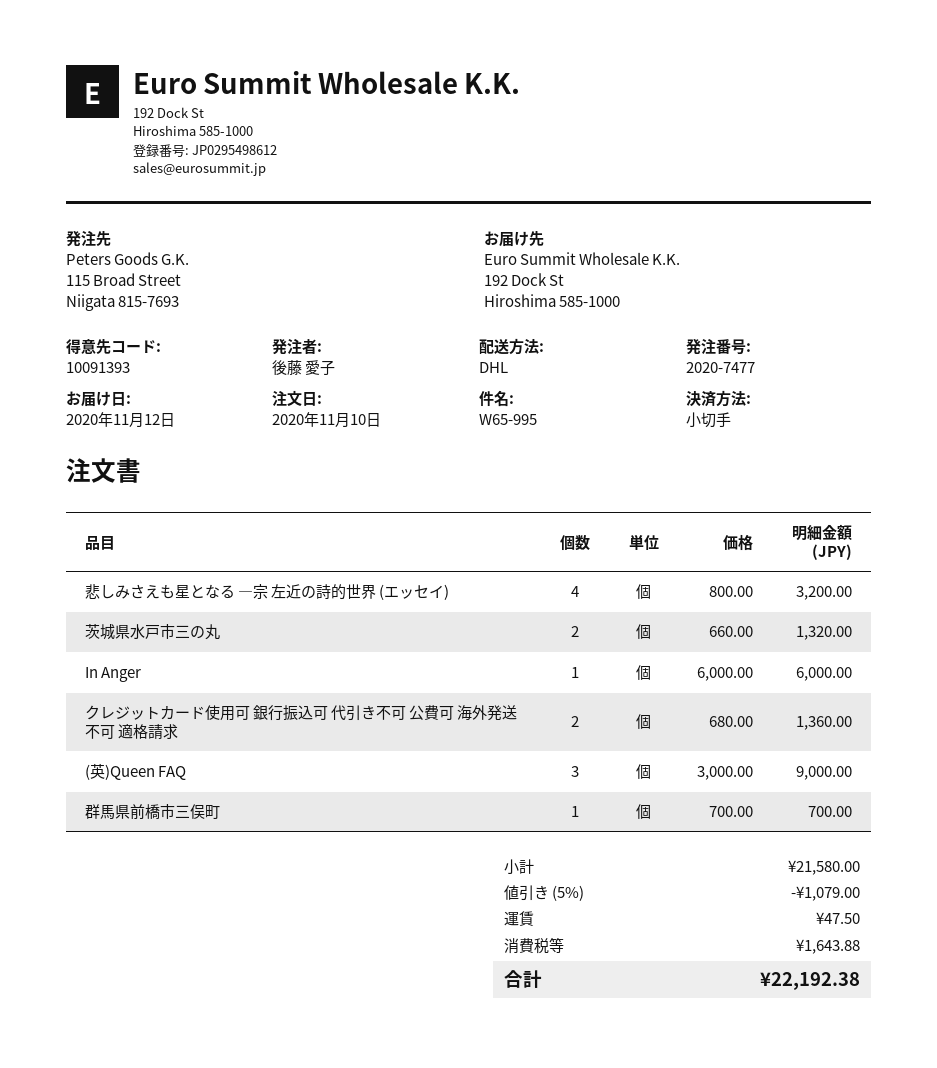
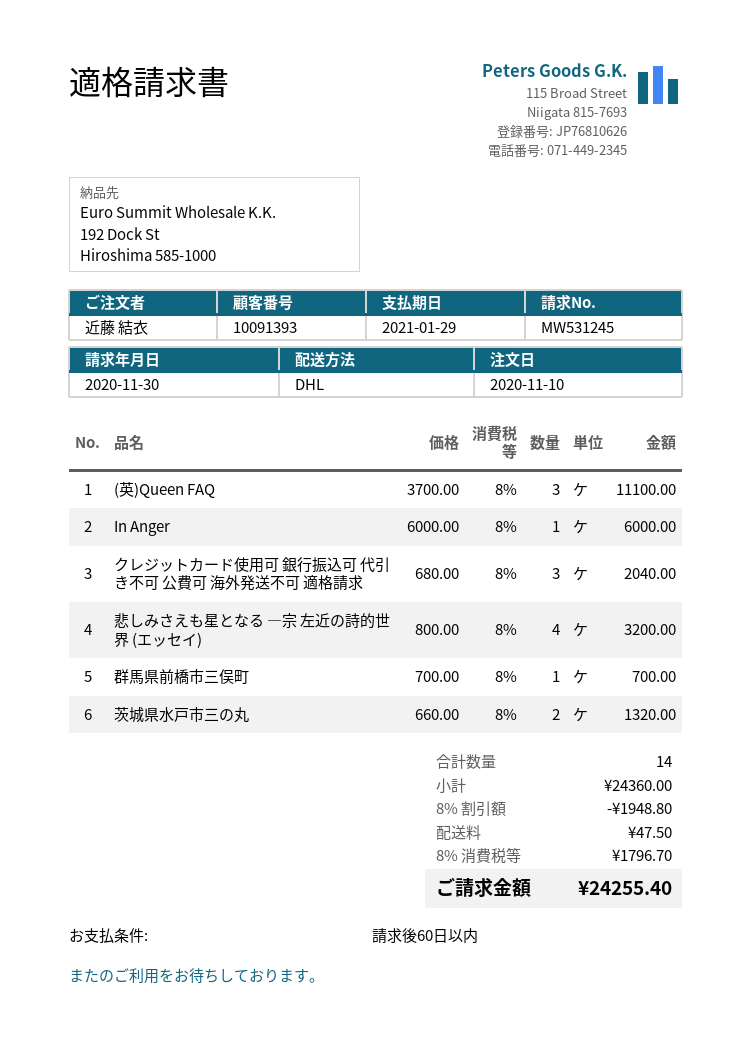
ordered by: 後藤 愛子 -> 近藤 結衣
クレジットカード使用可 銀行振込可 代引き不可 公費可 海外発送不可 適格請求: 2 x 680.00 = 1360.00 -> 3 x 680.00 = 2040.00
(英)Queen FAQ: 3 x 3000.00 = 9000.00 -> 3 x 3700.00 = 11100.00
subtotal: 21580.00 -> 24360.00
discount: 5% = 1079.00 -> 8% = 1948.80
tax: 1643.88 -> 1796.70
total: 22192.38 -> 24255.40

